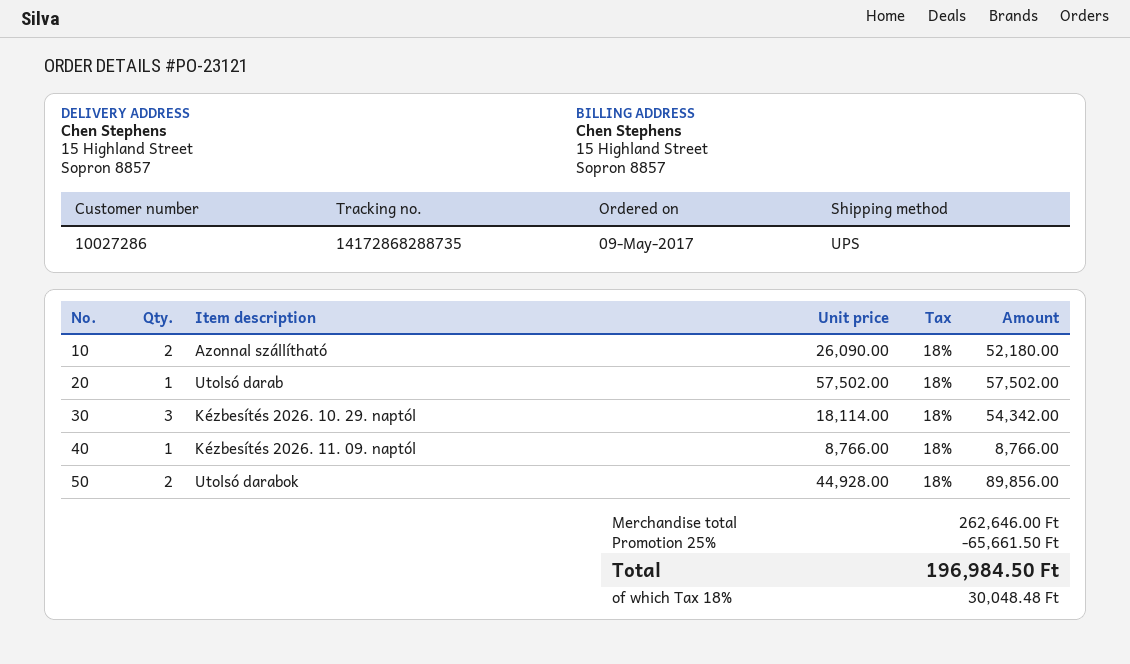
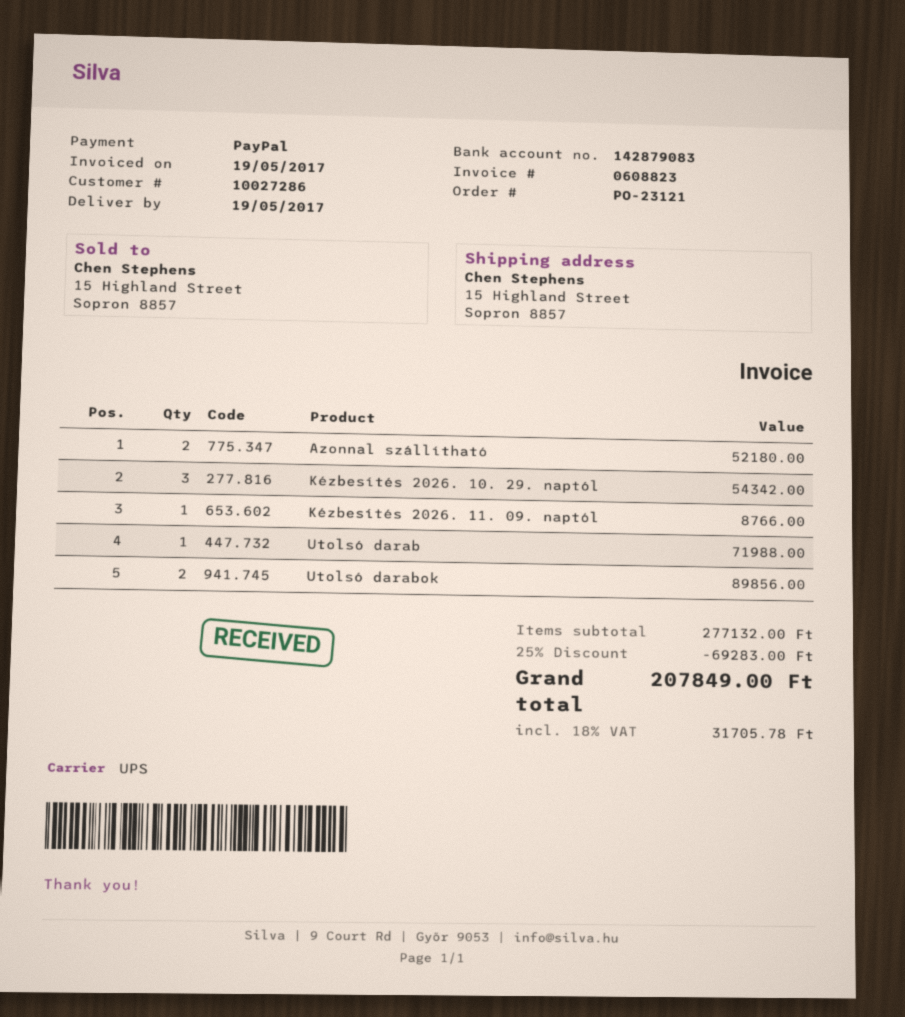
Utolsó darab: 1 for 57502.00 -> 1 for 71988.00
subtotal: 262646.00 -> 277132.00
discount: 25% = 65661.50 -> 25% = 69283.00
tax: 18% = 30048.48 -> 18% = 31705.78
total: 196984.50 -> 207849.00

